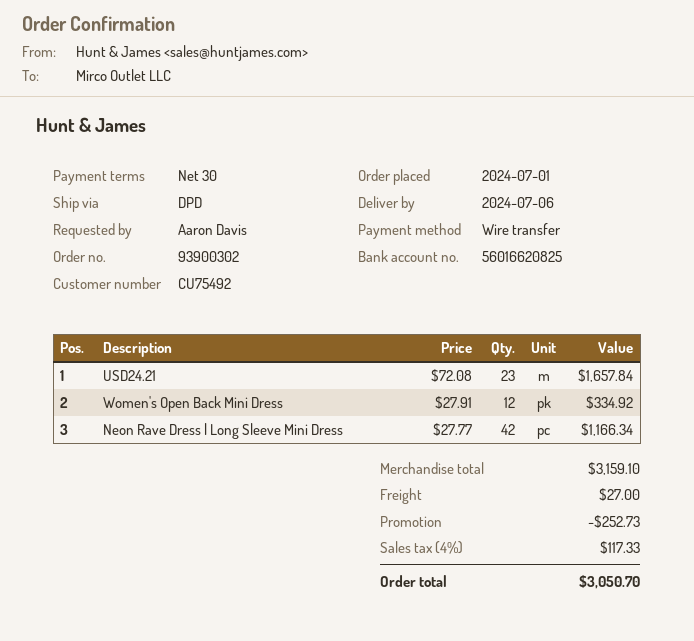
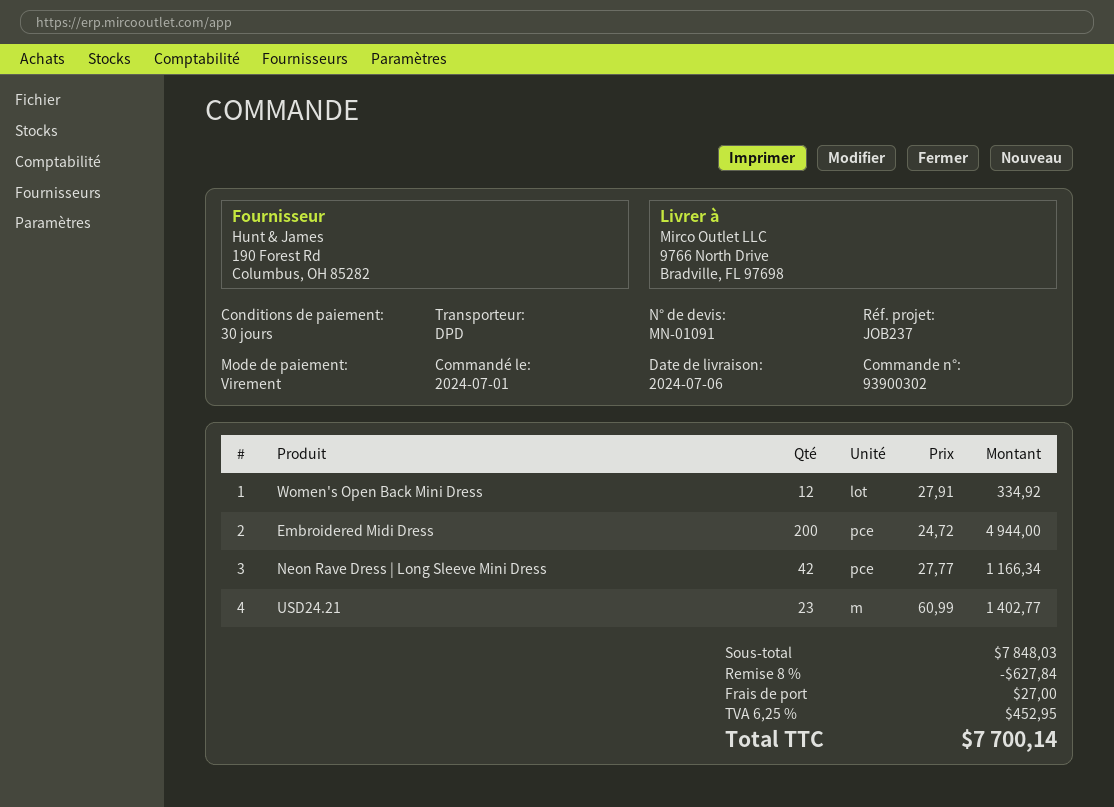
USD24.21: 23 x 72.08 = 1657.84 -> 23 x 60.99 = 1402.77
Embroidered Midi Dress: none -> 200 x 24.72 = 4944.00
subtotal: 3159.10 -> 7848.03
discount: 252.73 -> 627.84
tax: 4% = 117.33 -> 6.25% = 452.95
total: 3050.70 -> 7700.14

